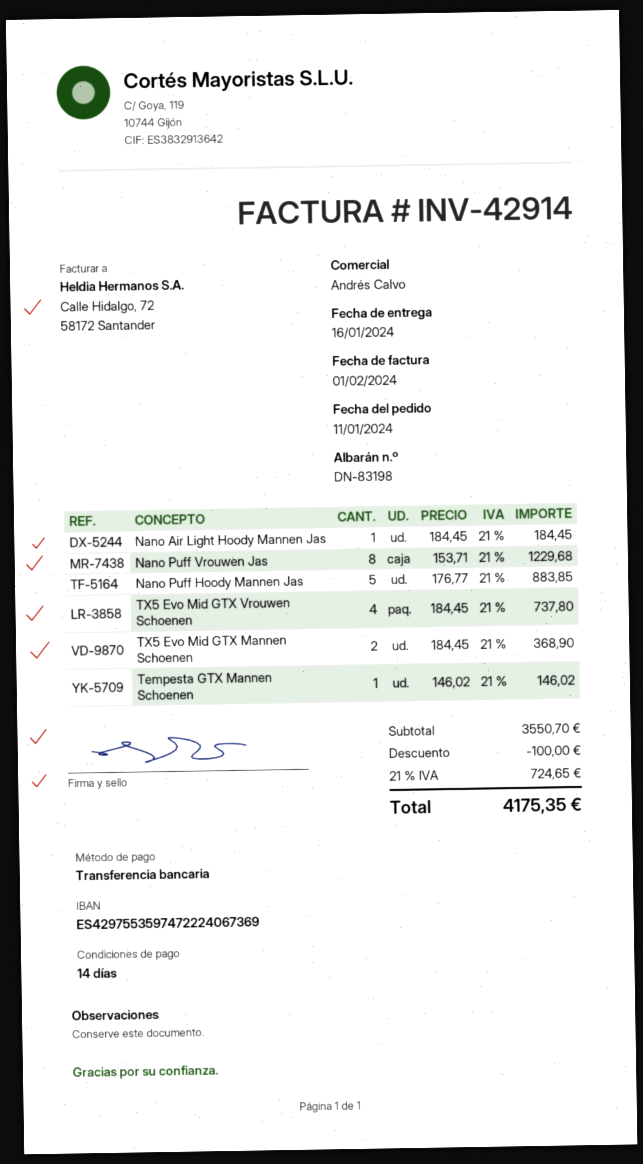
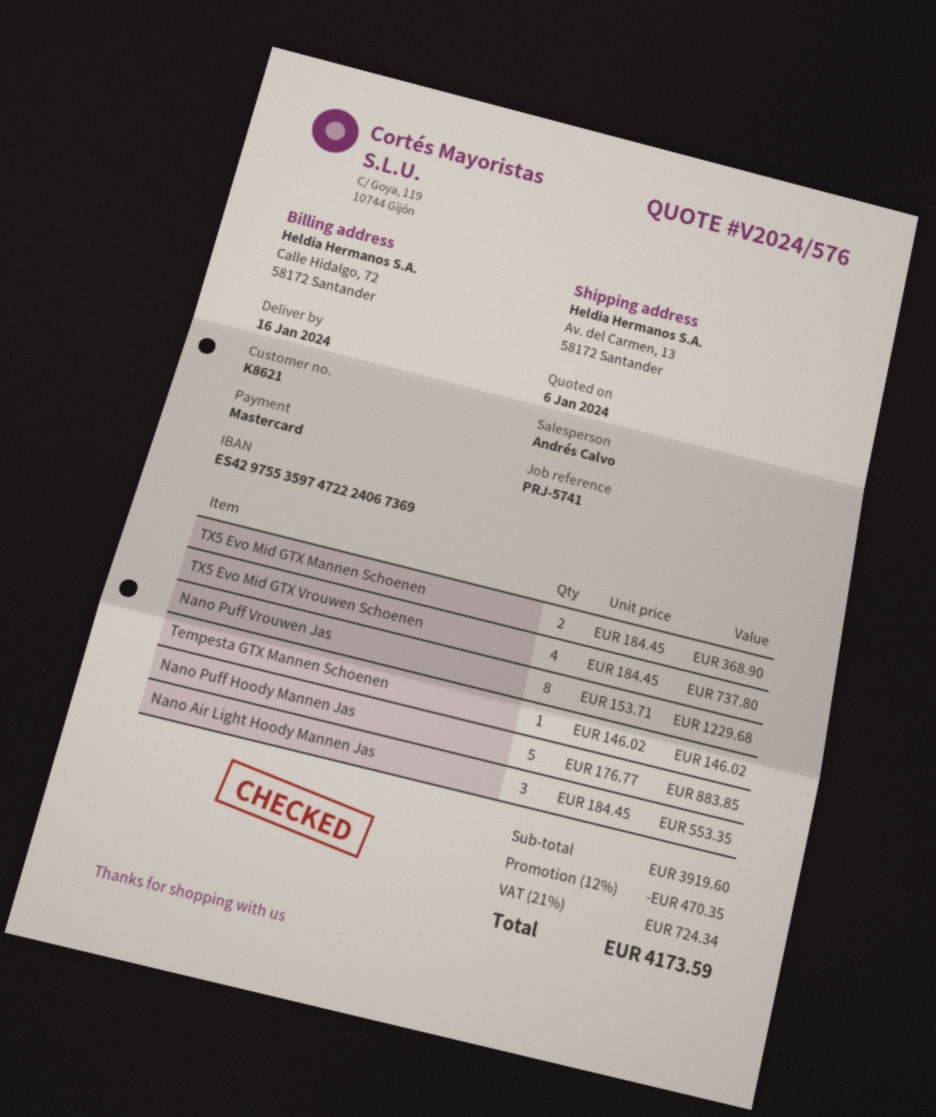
payment method: bank transfer -> Mastercard
Nano Air Light Hoody Mannen Jas: 1 x 184.45 = 184.45 -> 3 x 184.45 = 553.35
subtotal: 3550.70 -> 3919.60
discount: 100.00 -> 470.35
tax: 21% = 724.65 -> 21% = 724.34
total: 4175.35 -> 4173.59

